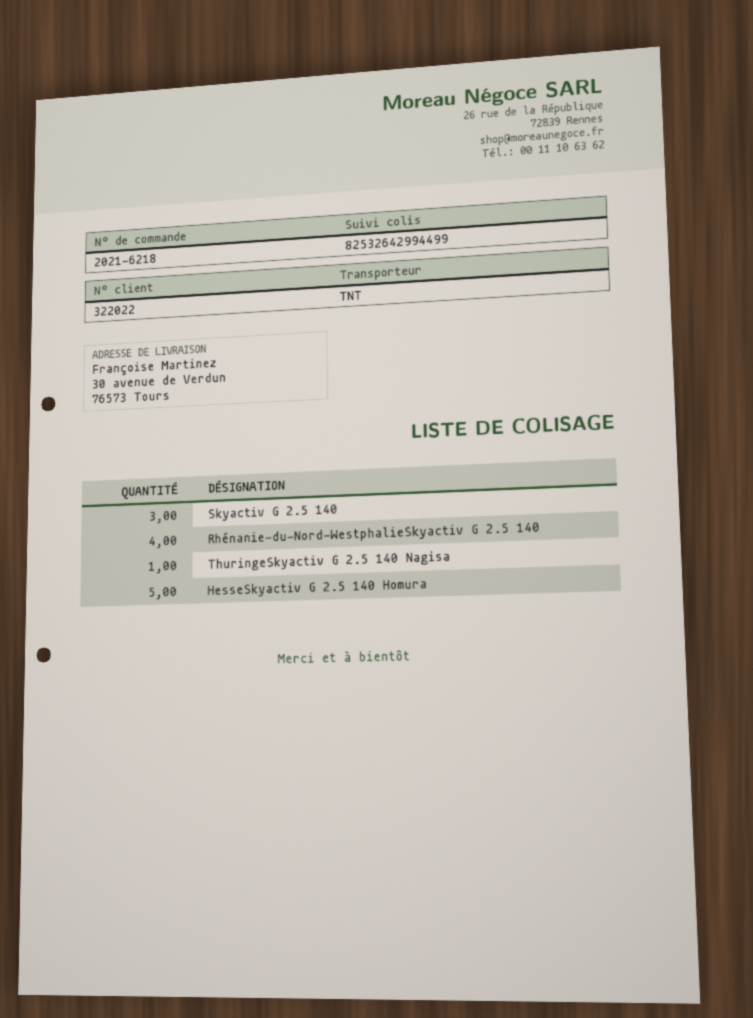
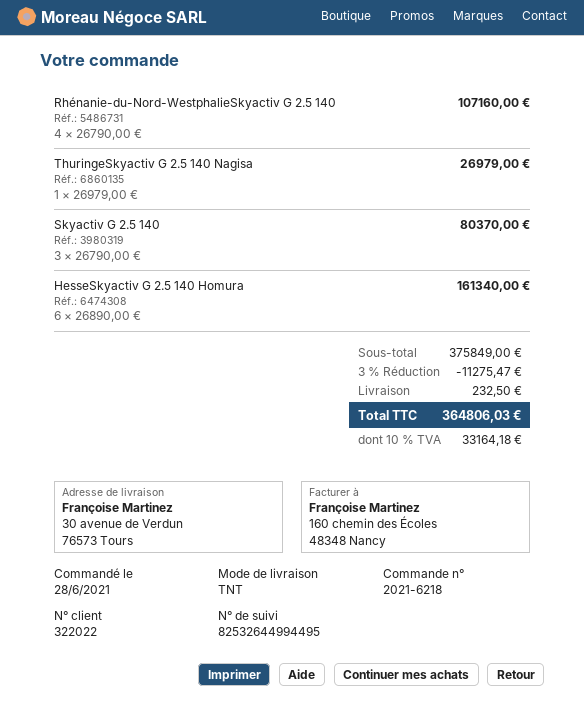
tracking number: 82532642994499 -> 82532644994495
HesseSkyactiv G 2.5 140 Homura: 5 -> 6

